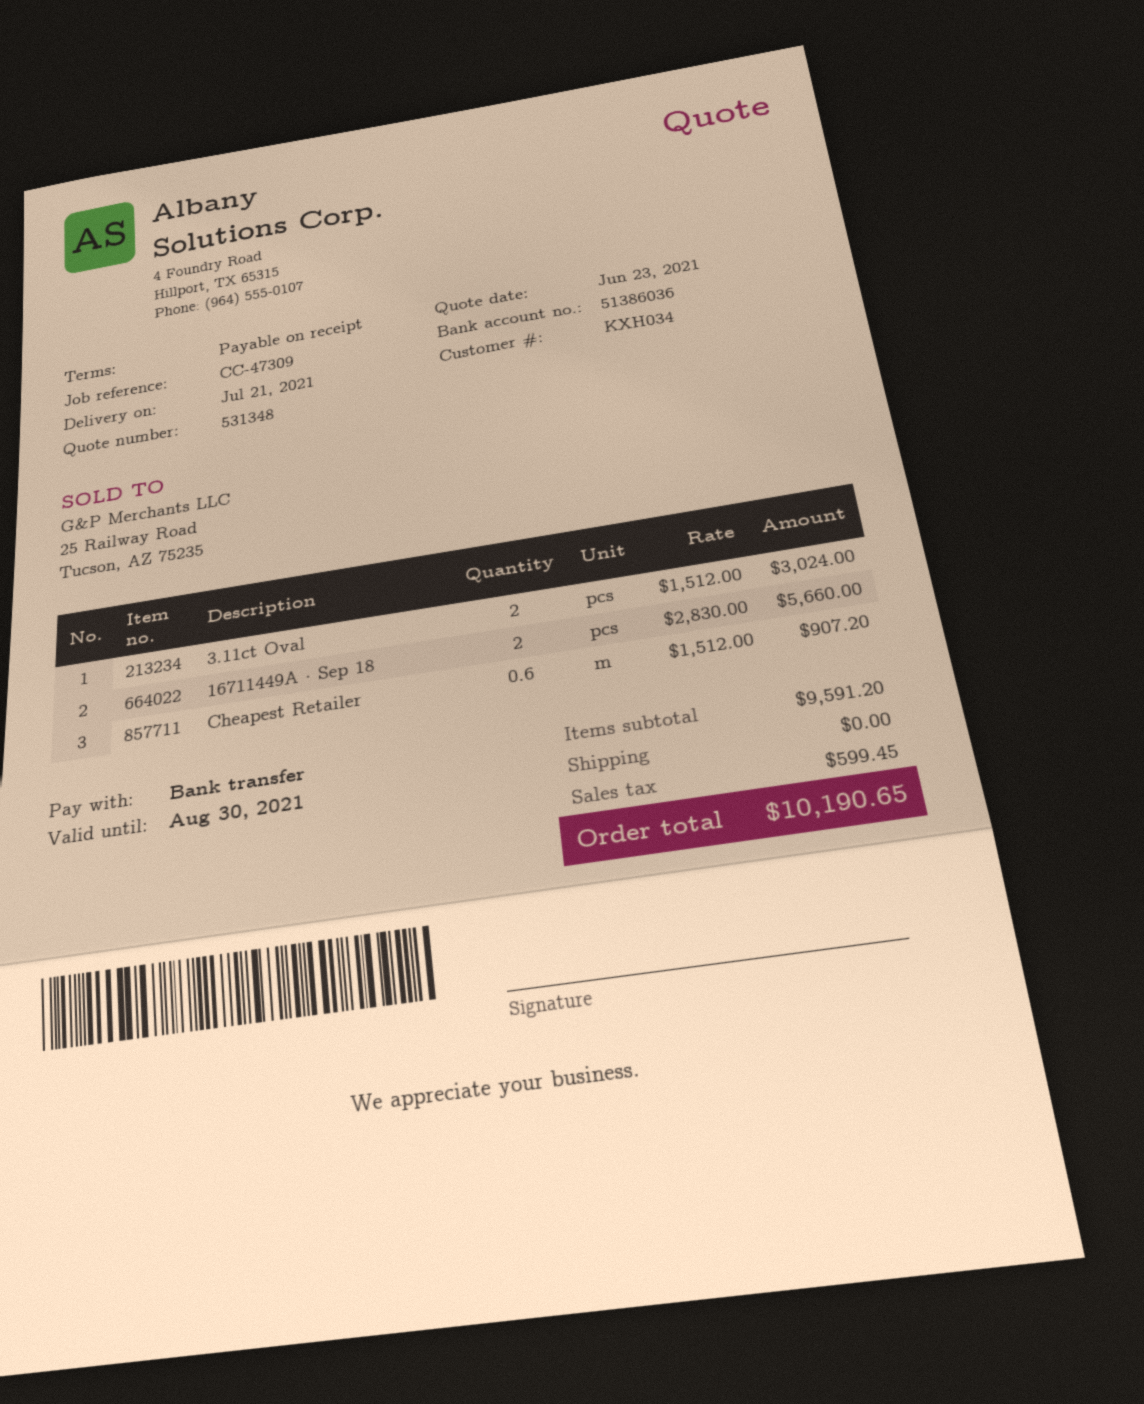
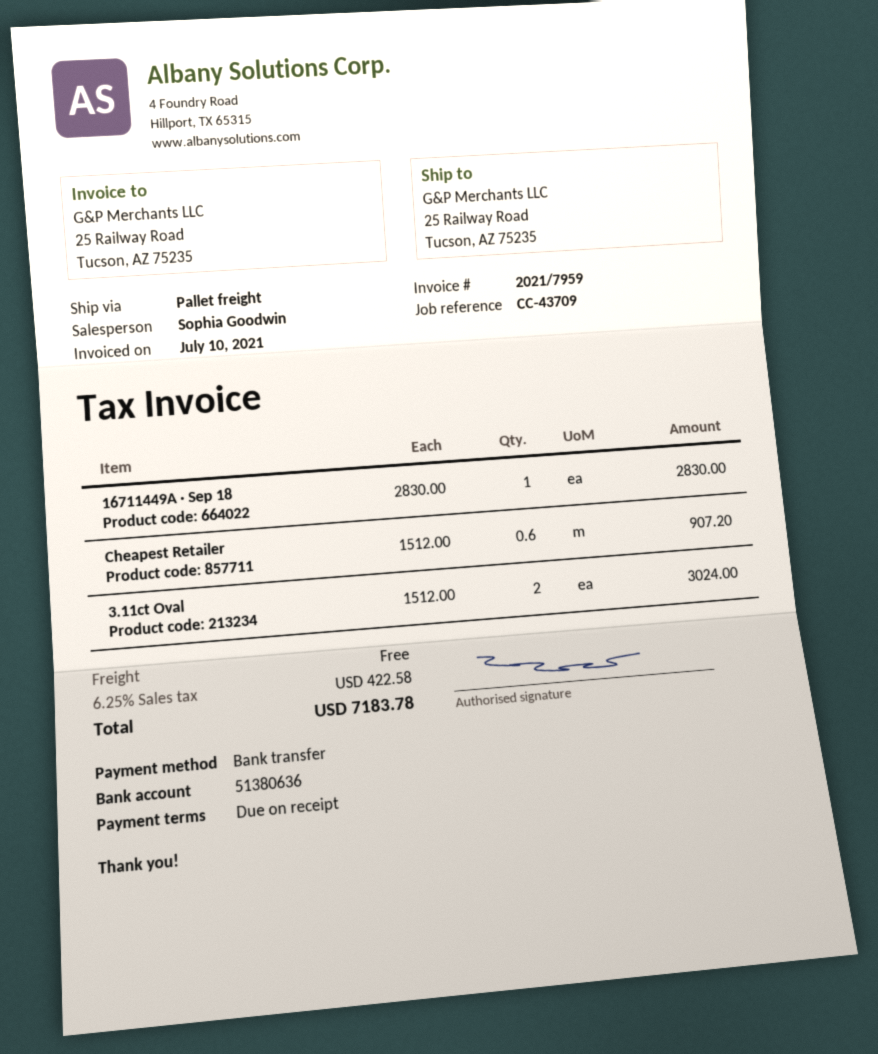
reference: CC-47309 -> CC-43709
bank account: 51386036 -> 51380636
16711449A · Sep 18: 2 x 2830.00 = 5660.00 -> 1 x 2830.00 = 2830.00
tax: 599.45 -> 422.58
total: 10190.65 -> 7183.78

